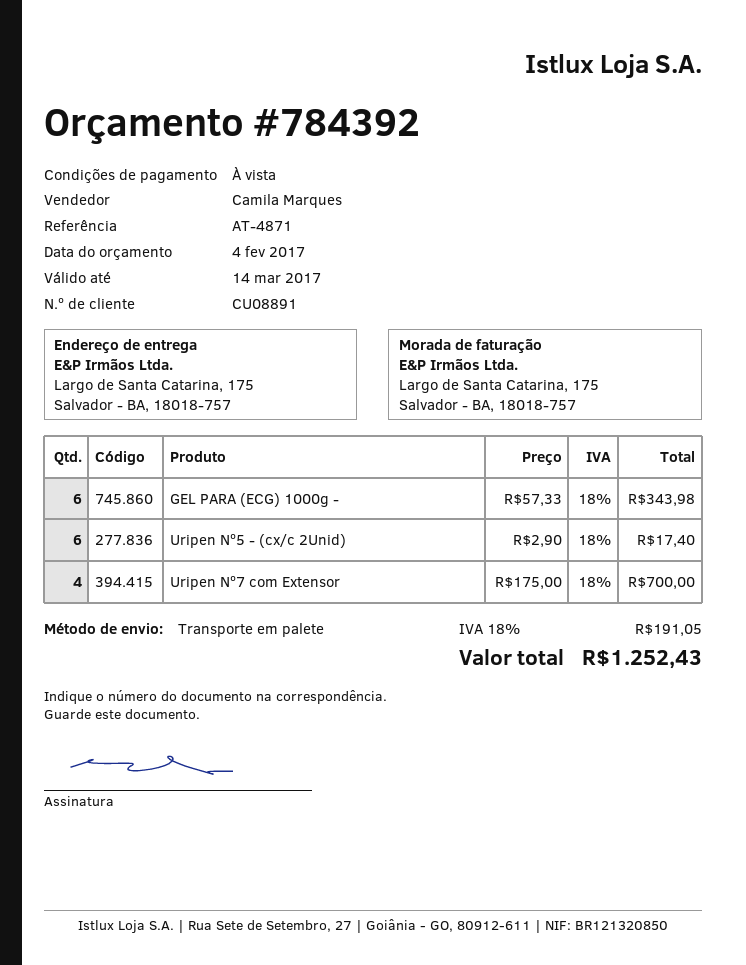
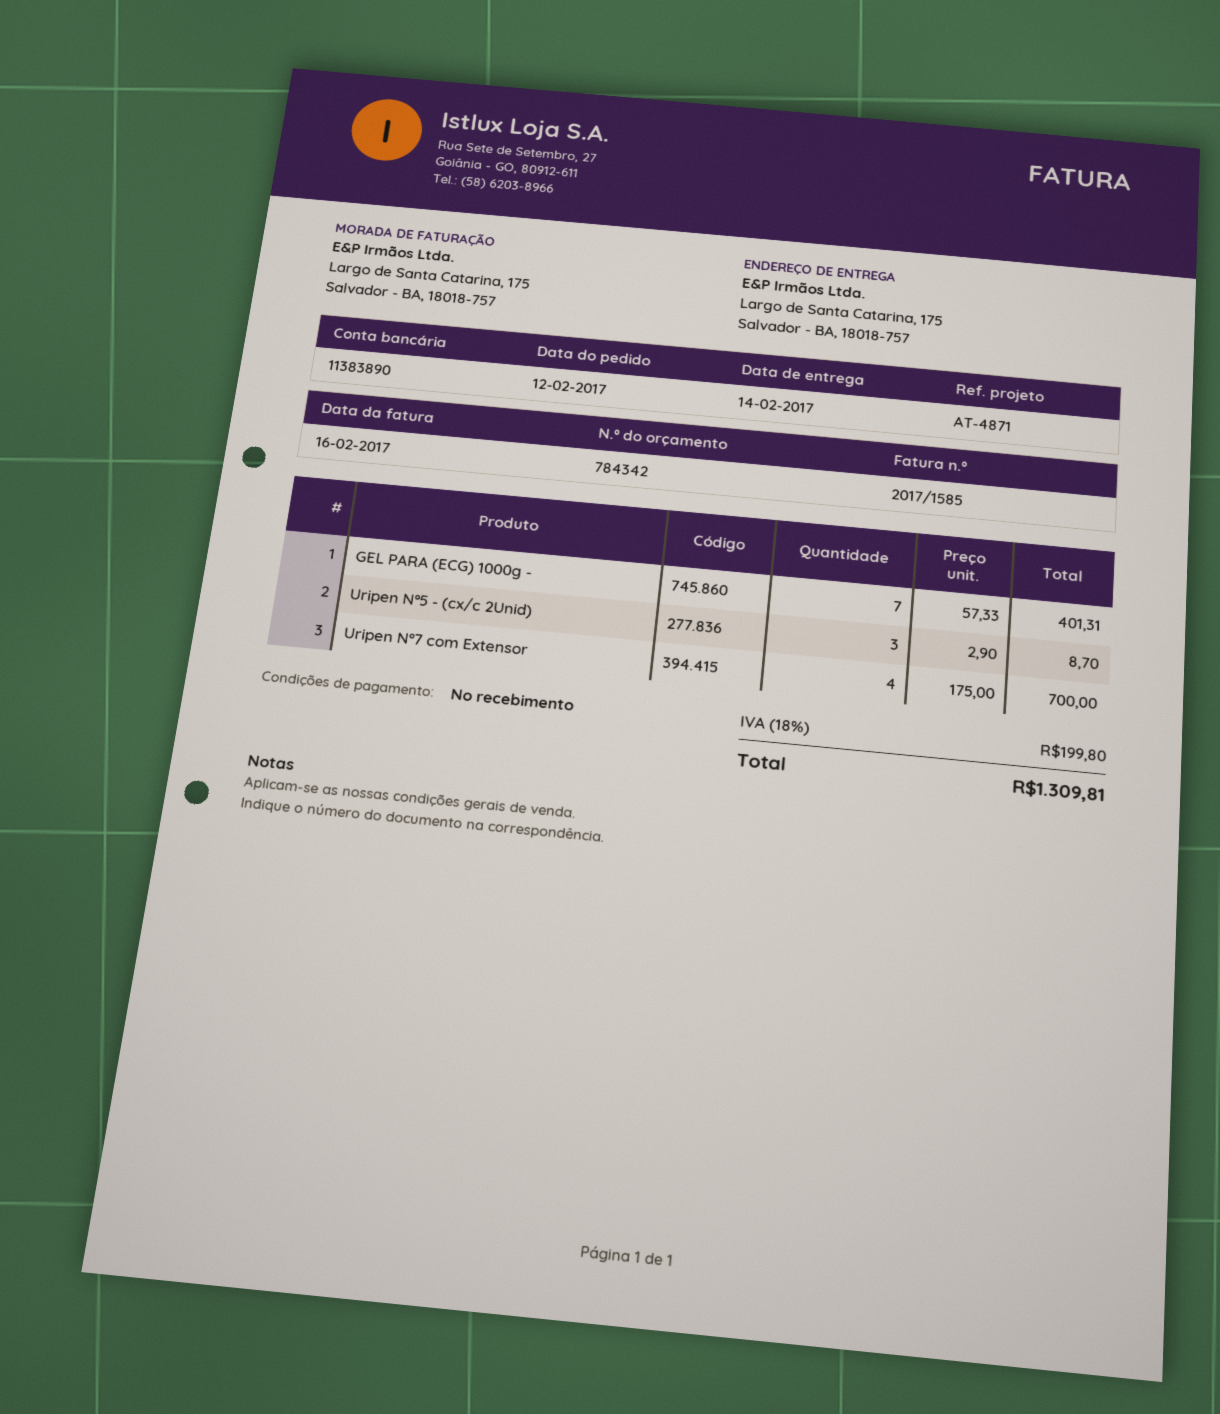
quote number: 784392 -> 784342
GEL PARA (ECG) 1000g -: 6 x 57.33 = 343.98 -> 7 x 57.33 = 401.31
Uripen Nº5 - (cx/c 2Unid): 6 x 2.90 = 17.40 -> 3 x 2.90 = 8.70
tax: 18% = 191.05 -> 18% = 199.80
total: 1252.43 -> 1309.81

